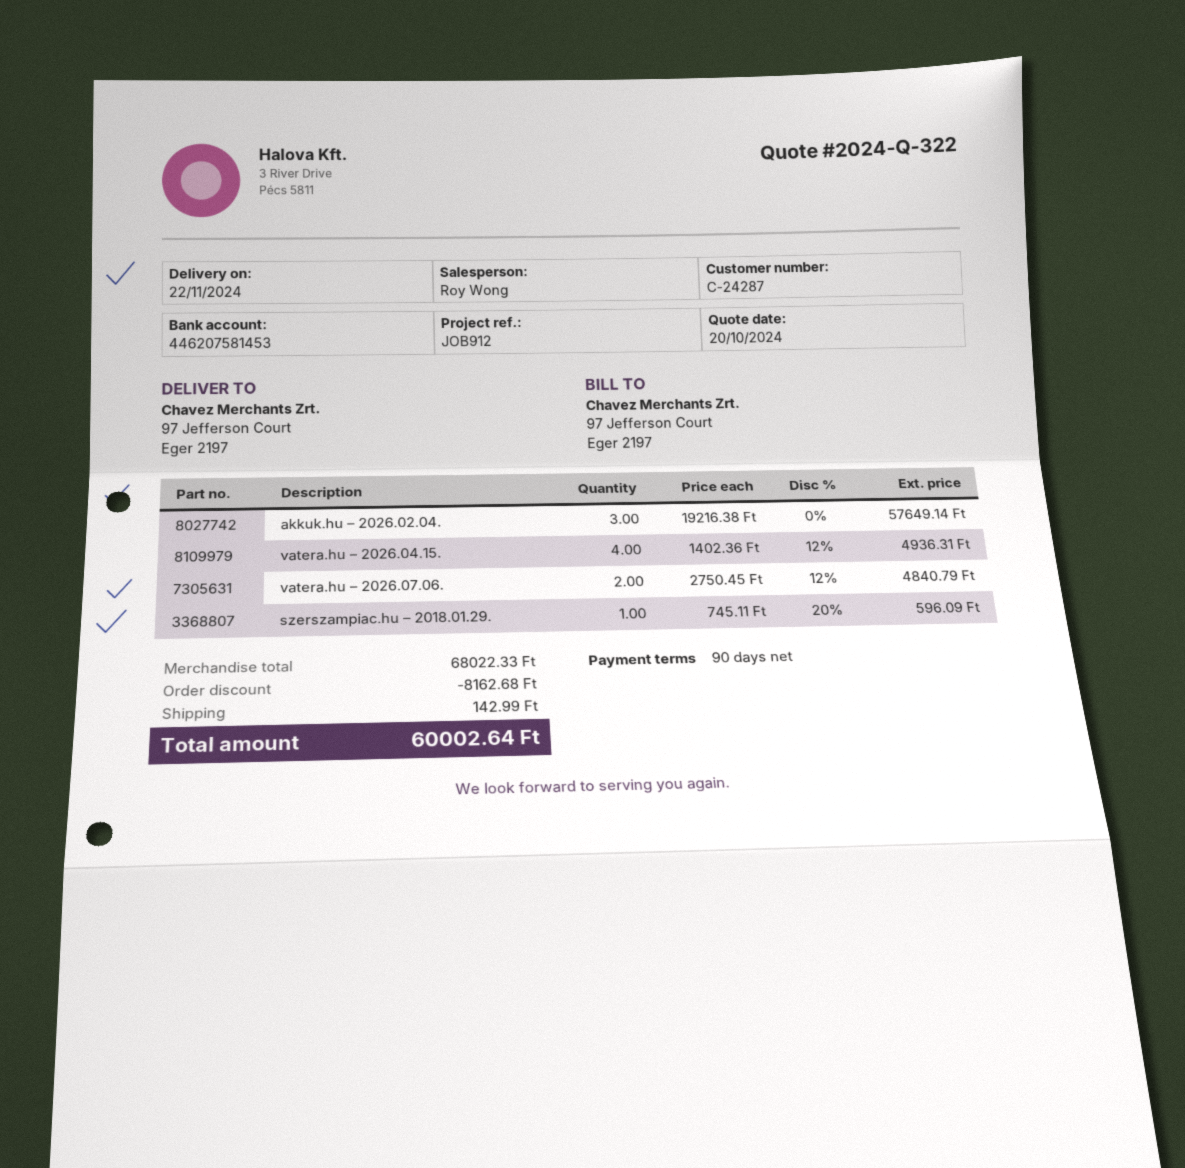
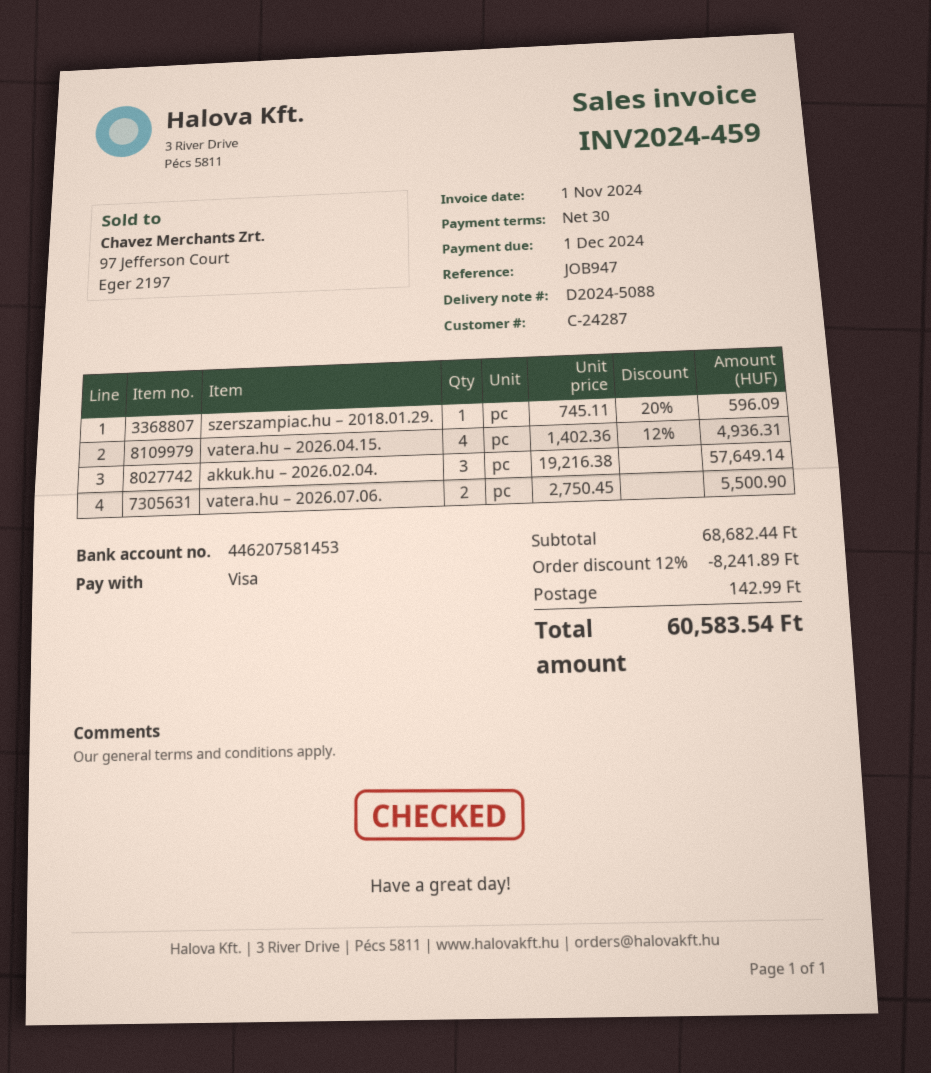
payment terms: 90 days -> 30 days
reference: JOB912 -> JOB947
vatera.hu – 2026.07.06.: 2 x 2750.45 - 12% = 4840.79 -> 2 x 2750.45 = 5500.90
subtotal: 68022.33 -> 68682.44
discount: 8162.68 -> 8241.89
total: 60002.64 -> 60583.54

